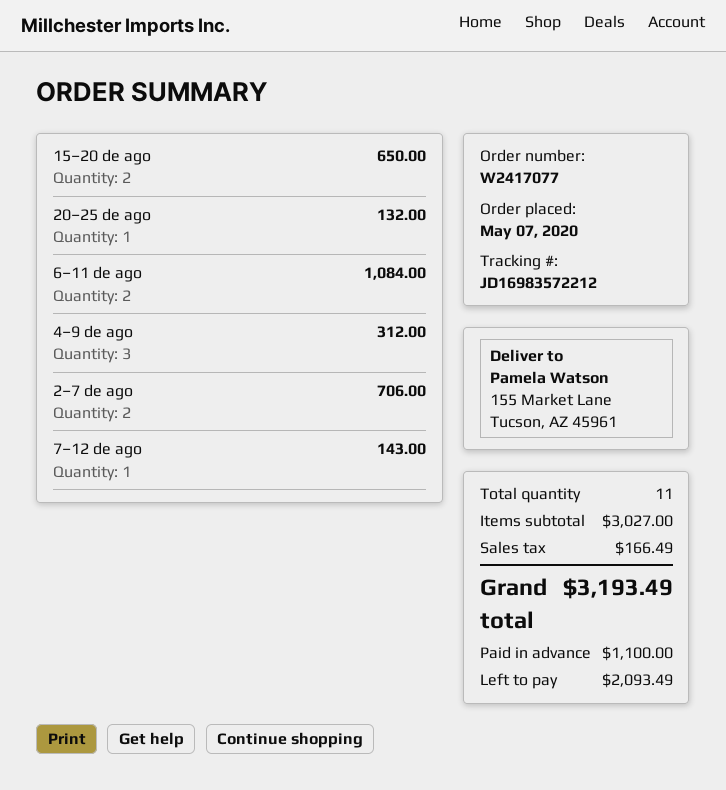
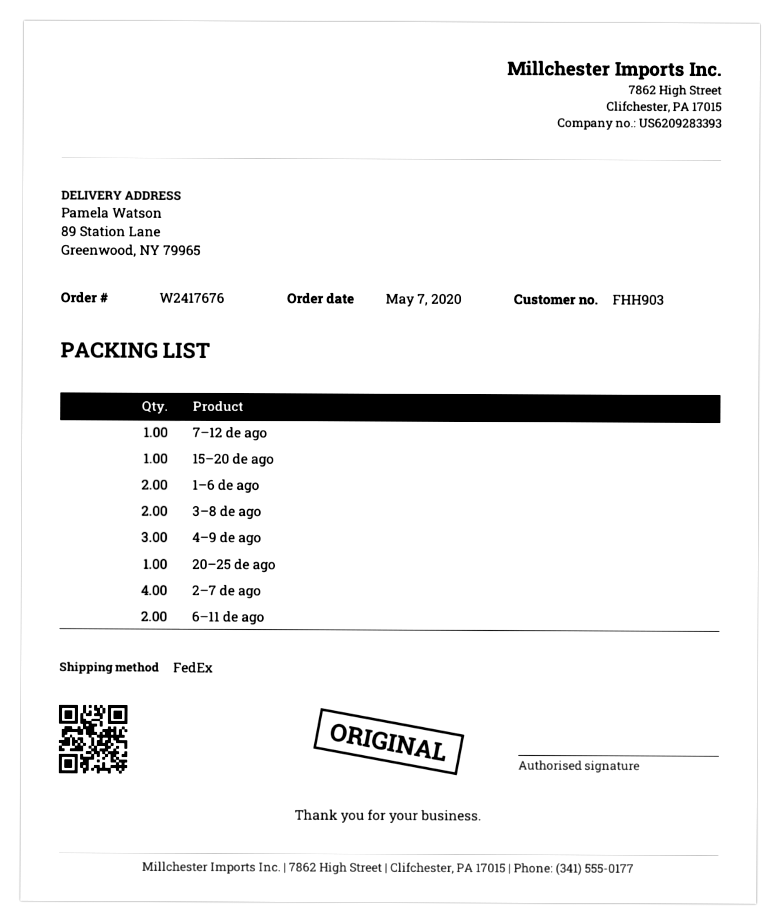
order number: W2417077 -> W2417676
ship to: 155 Market Lane, Tucson, AZ 45961 -> 89 Station Lane, Greenwood, NY 79965
15–20 de ago: 2 -> 1
2–7 de ago: 2 -> 4
1–6 de ago: none -> 2
3–8 de ago: none -> 2

